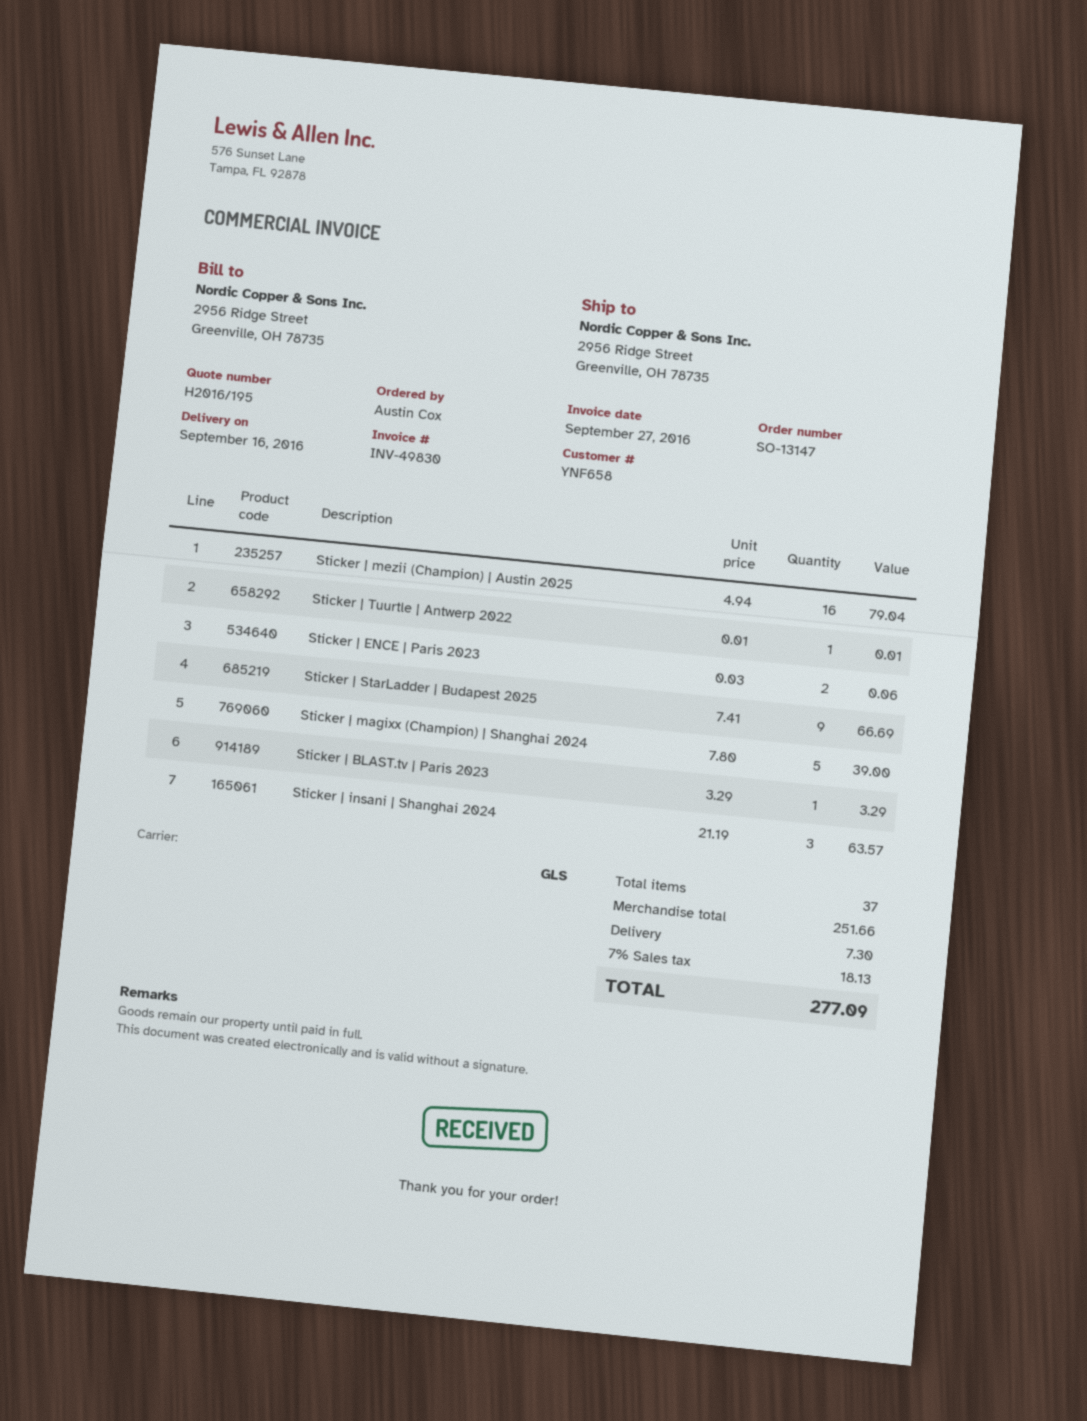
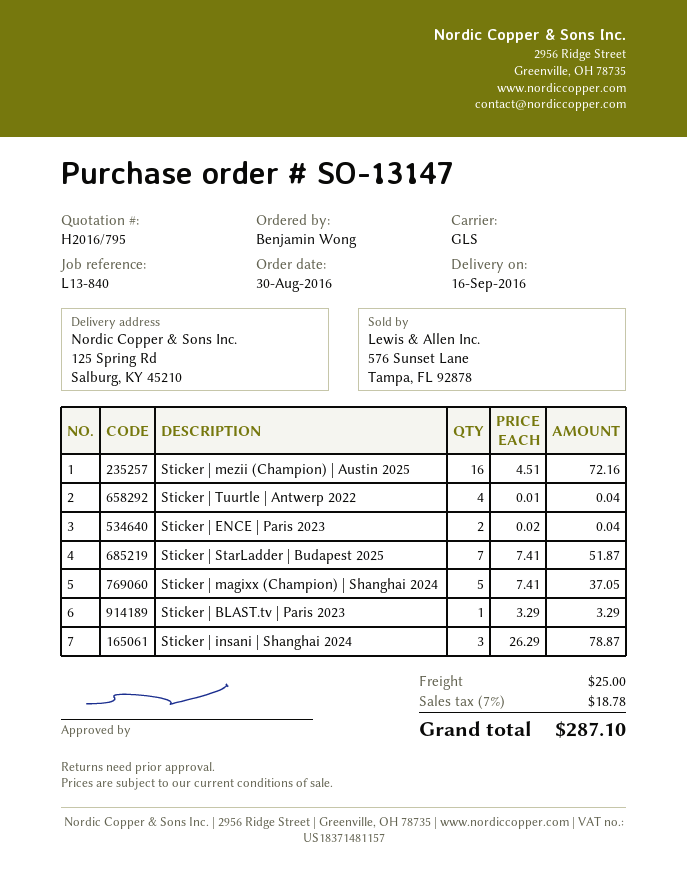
quote number: H2016/195 -> H2016/795
ordered by: Austin Cox -> Benjamin Wong
ship to: 2956 Ridge Street, Greenville, OH 78735 -> 125 Spring Rd, Salburg, KY 45210
Sticker | mezii (Champion) | Austin 2025: 16 x 4.94 = 79.04 -> 16 x 4.51 = 72.16
Sticker | Tuurtle | Antwerp 2022: 1 x 0.01 = 0.01 -> 4 x 0.01 = 0.04
Sticker | ENCE | Paris 2023: 2 x 0.03 = 0.06 -> 2 x 0.02 = 0.04
Sticker | StarLadder | Budapest 2025: 9 x 7.41 = 66.69 -> 7 x 7.41 = 51.87
Sticker | magixx (Champion) | Shanghai 2024: 5 x 7.80 = 39.00 -> 5 x 7.41 = 37.05
Sticker | insani | Shanghai 2024: 3 x 21.19 = 63.57 -> 3 x 26.29 = 78.87
shipping: 7.30 -> 25.00
tax: 7% = 18.13 -> 7% = 18.78
total: 277.09 -> 287.10

